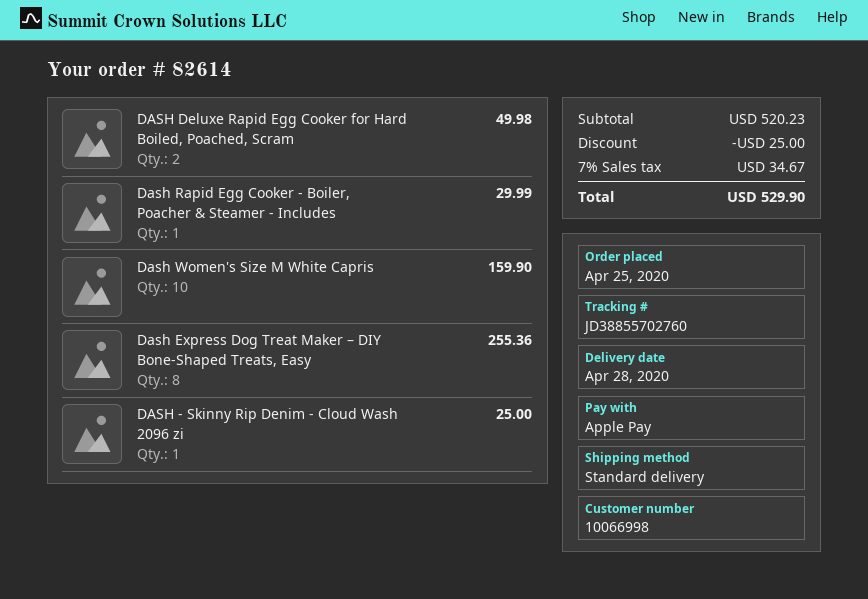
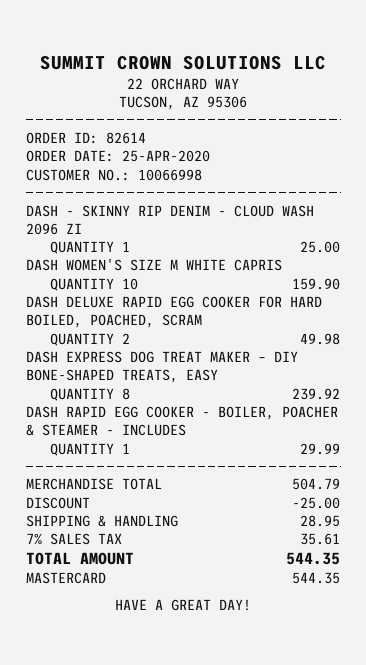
payment method: Apple Pay -> Mastercard
Dash Express Dog Treat Maker – DIY Bone-Shaped Treats, Easy: 8 for 255.36 -> 8 for 239.92
subtotal: 520.23 -> 504.79
shipping: none -> 28.95
tax: 7% = 34.67 -> 7% = 35.61
total: 529.90 -> 544.35

